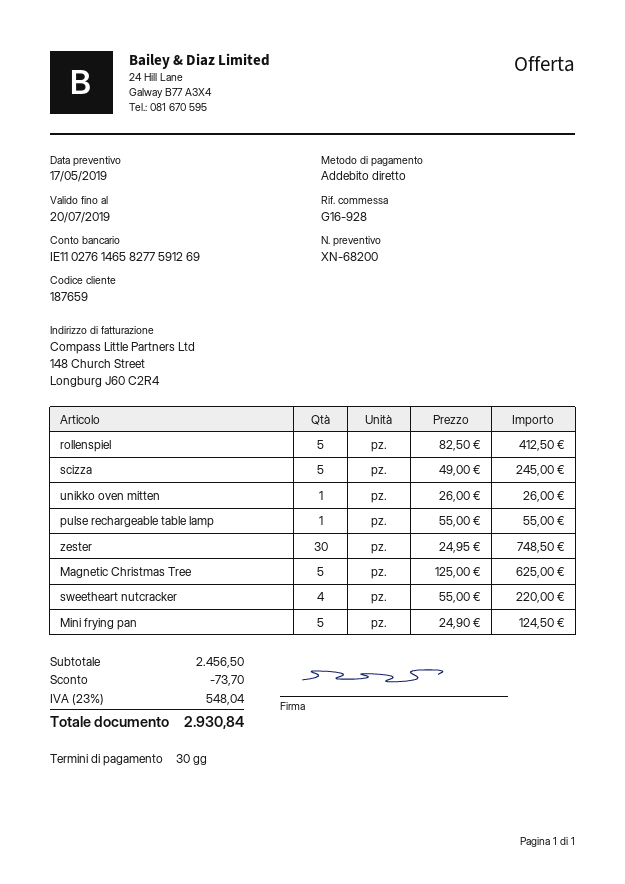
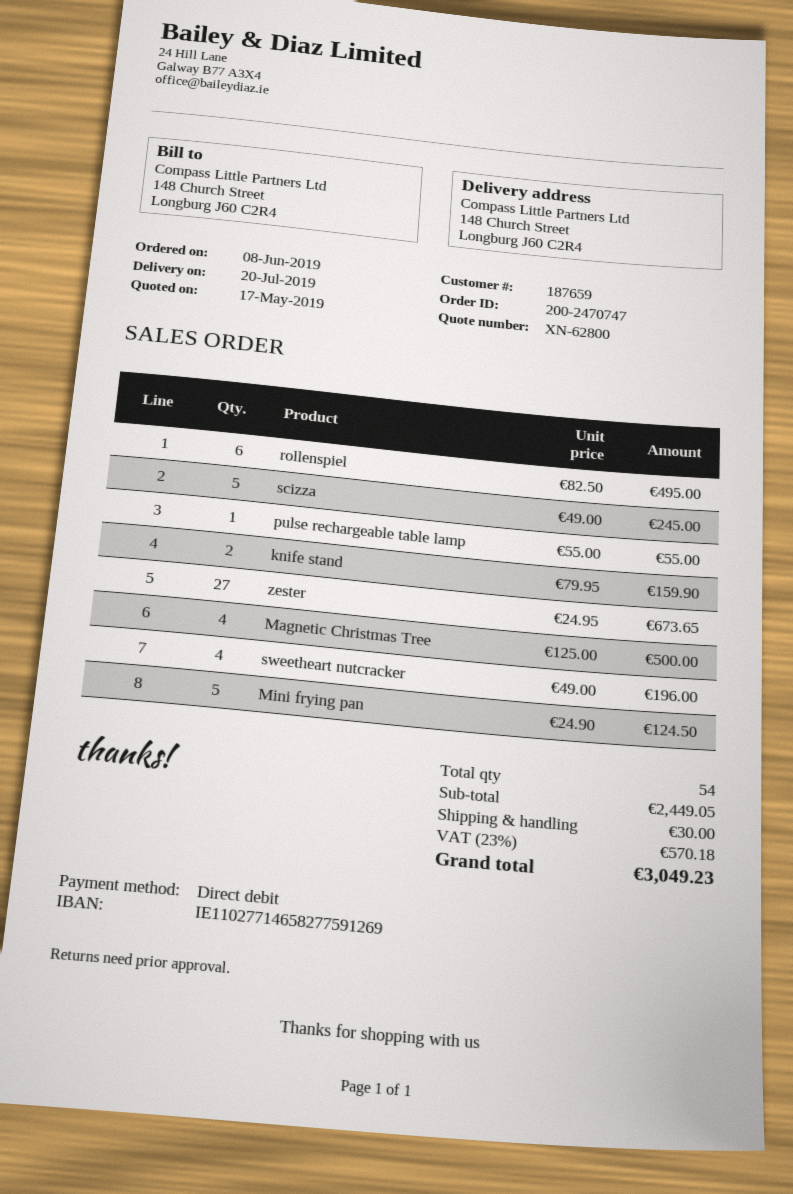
quote number: XN-68200 -> XN-62800
bank account: IE11027614658277591269 -> IE11027714658277591269
rollenspiel: 5 x 82.50 = 412.50 -> 6 x 82.50 = 495.00
unikko oven mitten: 1 x 26.00 = 26.00 -> none
zester: 30 x 24.95 = 748.50 -> 27 x 24.95 = 673.65
Magnetic Christmas Tree: 5 x 125.00 = 625.00 -> 4 x 125.00 = 500.00
sweetheart nutcracker: 4 x 55.00 = 220.00 -> 4 x 49.00 = 196.00
knife stand: none -> 2 x 79.95 = 159.90
subtotal: 2456.50 -> 2449.05
discount: 73.70 -> none
shipping: none -> 30.00
tax: 23% = 548.04 -> 23% = 570.18
total: 2930.84 -> 3049.23

